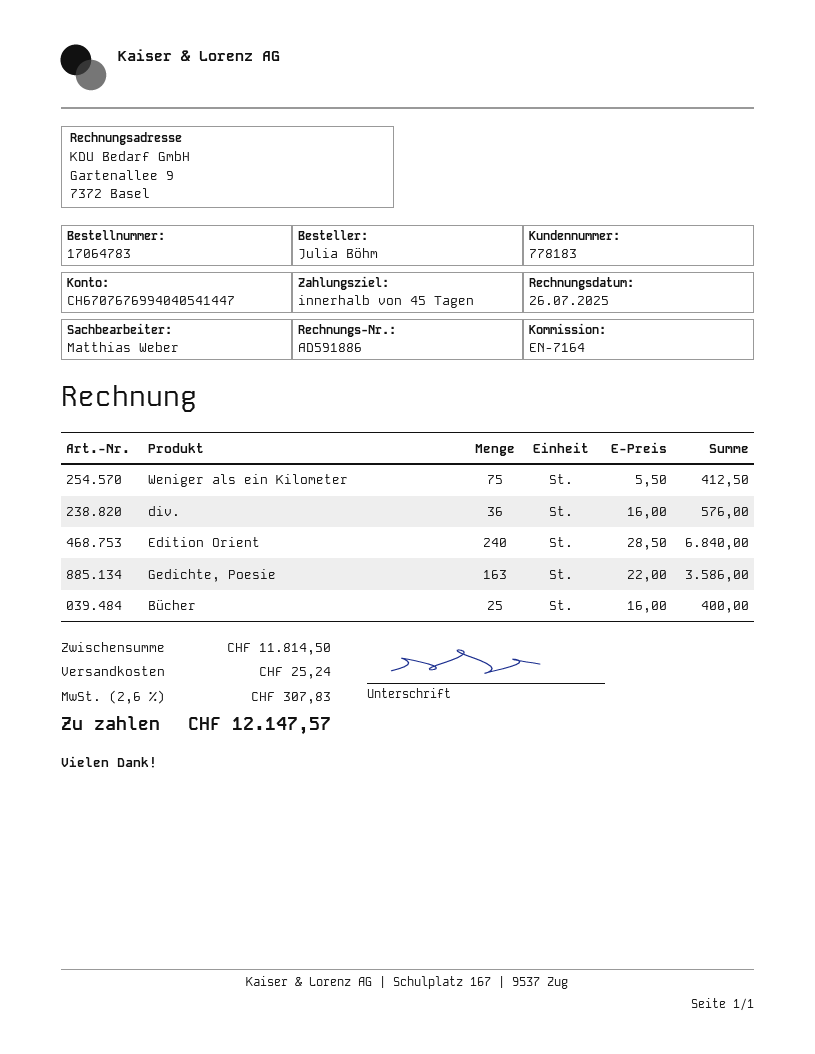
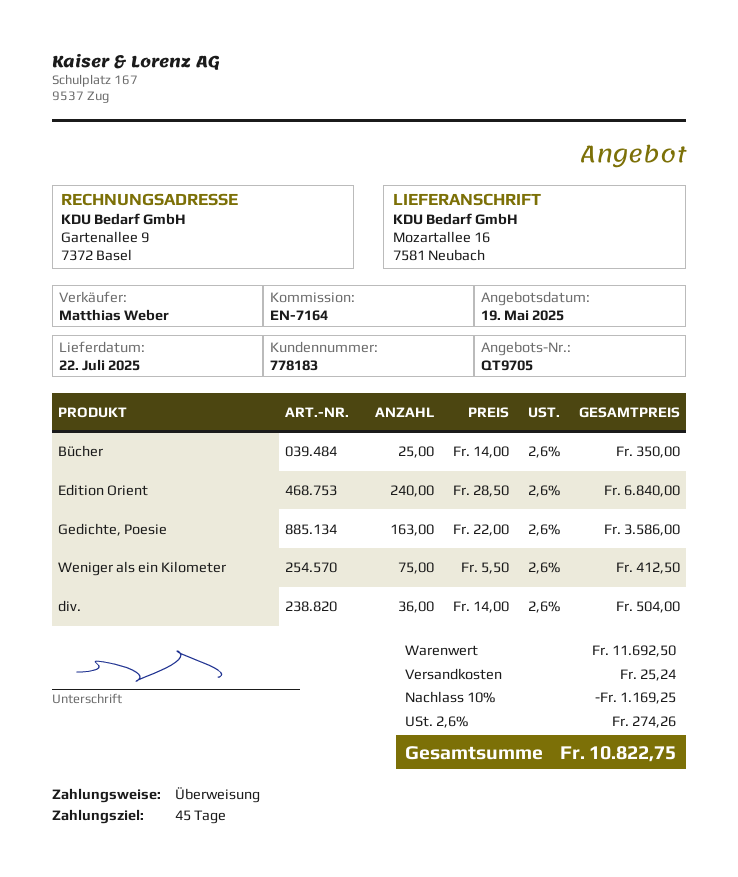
div.: 36 x 16.00 = 576.00 -> 36 x 14.00 = 504.00
Bücher: 25 x 16.00 = 400.00 -> 25 x 14.00 = 350.00
subtotal: 11814.50 -> 11692.50
discount: none -> 10% = 1169.25
tax: 2.6% = 307.83 -> 2.6% = 274.26
total: 12147.57 -> 10822.75

